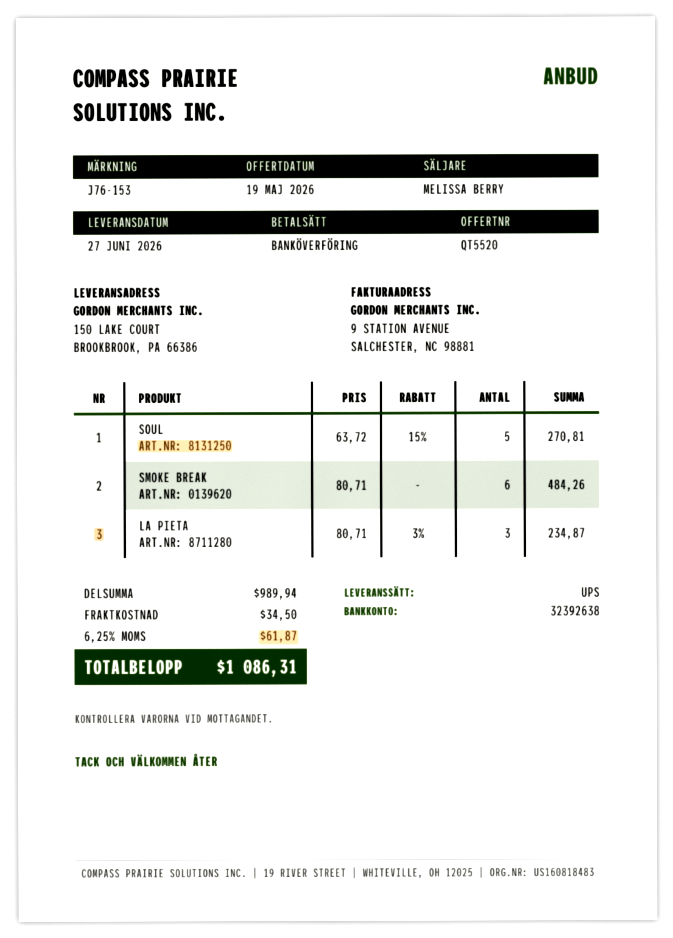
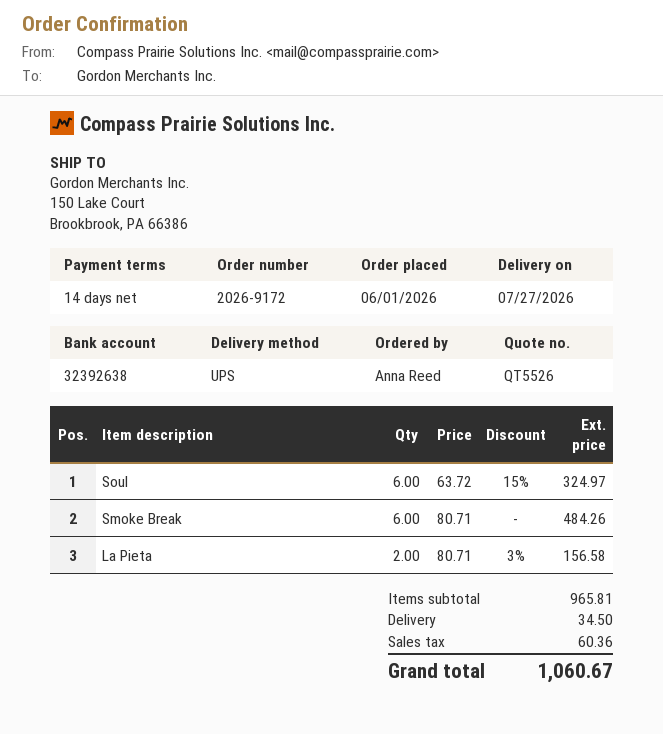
quote number: QT5520 -> QT5526
delivery date: 2026-06-27 -> 2026-07-27
SOUL: 5 x 63.72 - 15% = 270.81 -> 6 x 63.72 - 15% = 324.97
LA PIETA: 3 x 80.71 - 3% = 234.87 -> 2 x 80.71 - 3% = 156.58
subtotal: 989.94 -> 965.81
tax: 61.87 -> 60.36
total: 1086.31 -> 1060.67

